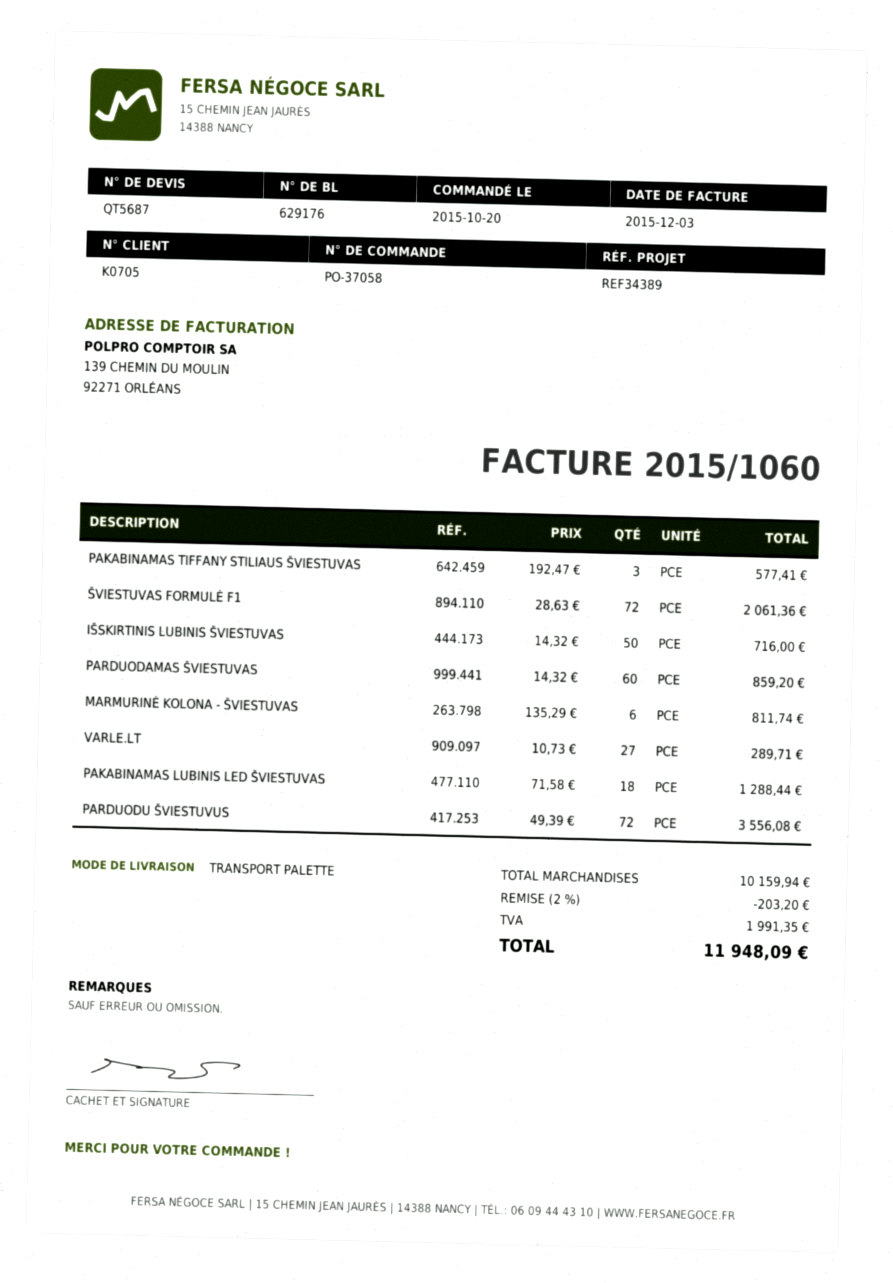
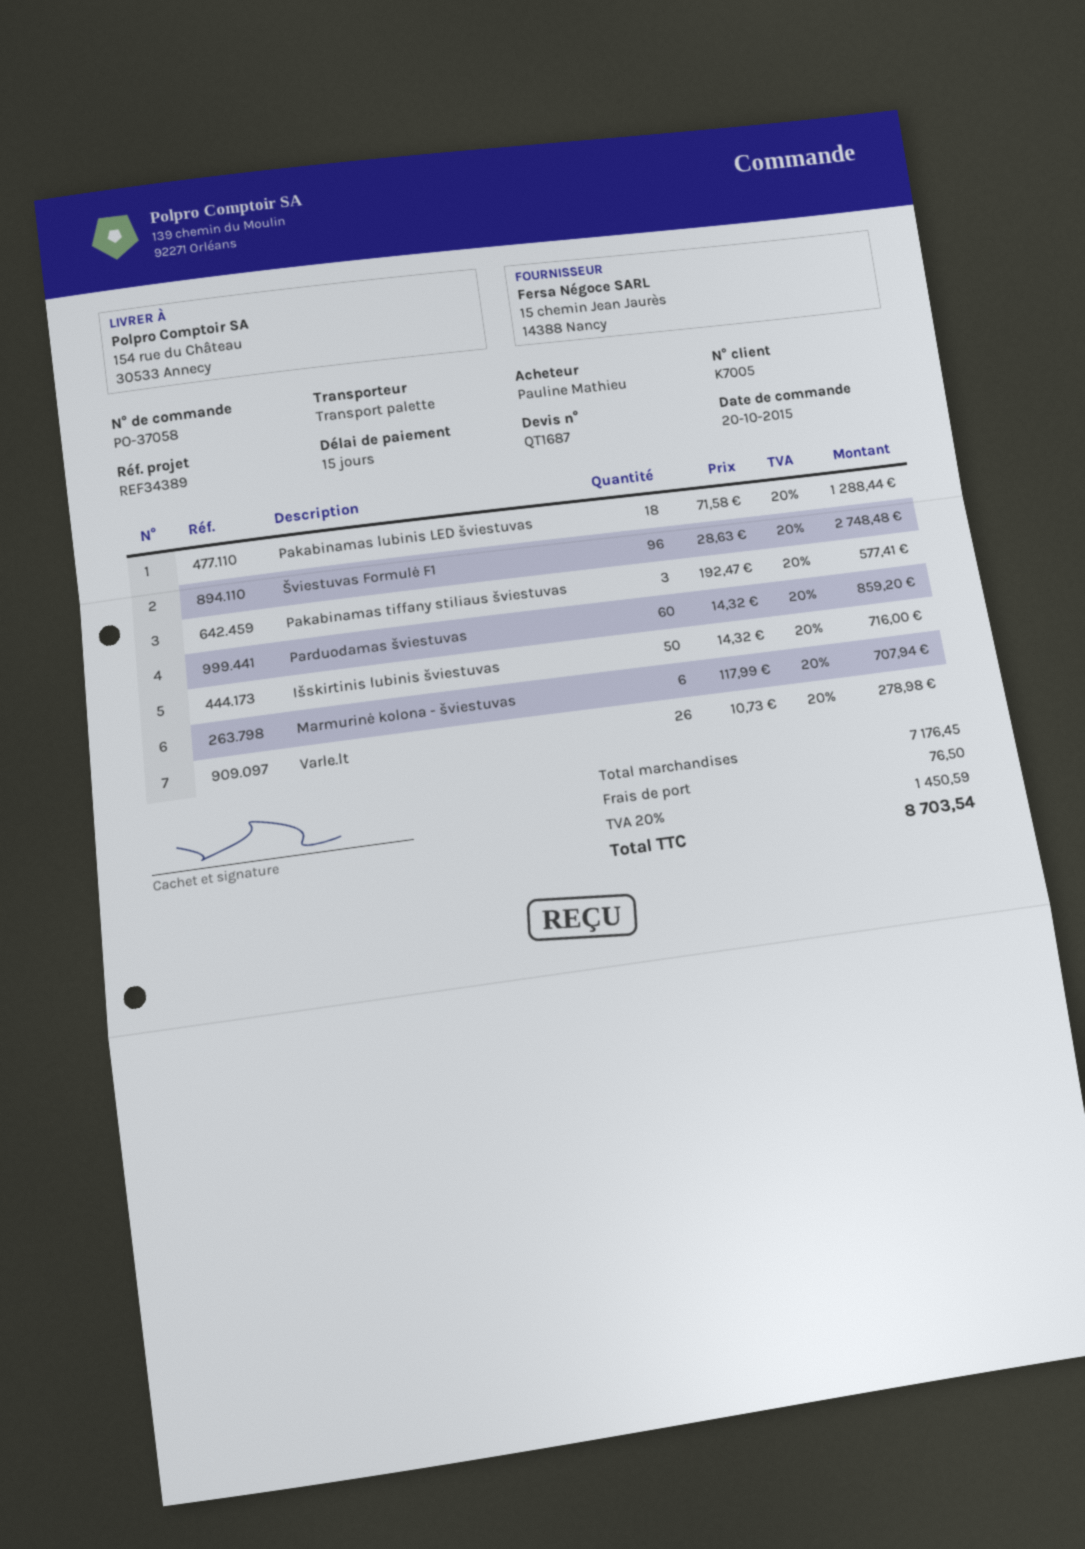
quote number: QT5687 -> QT1687
customer number: K0705 -> K7005
ŠVIESTUVAS FORMULĖ F1: 72 x 28.63 = 2061.36 -> 96 x 28.63 = 2748.48
MARMURINĖ KOLONA - ŠVIESTUVAS: 6 x 135.29 = 811.74 -> 6 x 117.99 = 707.94
VARLE.LT: 27 x 10.73 = 289.71 -> 26 x 10.73 = 278.98
PARDUODU ŠVIESTUVUS: 72 x 49.39 = 3556.08 -> none
subtotal: 10159.94 -> 7176.45
discount: 2% = 203.20 -> none
shipping: none -> 76.50
tax: 1991.35 -> 1450.59
total: 11948.09 -> 8703.54

